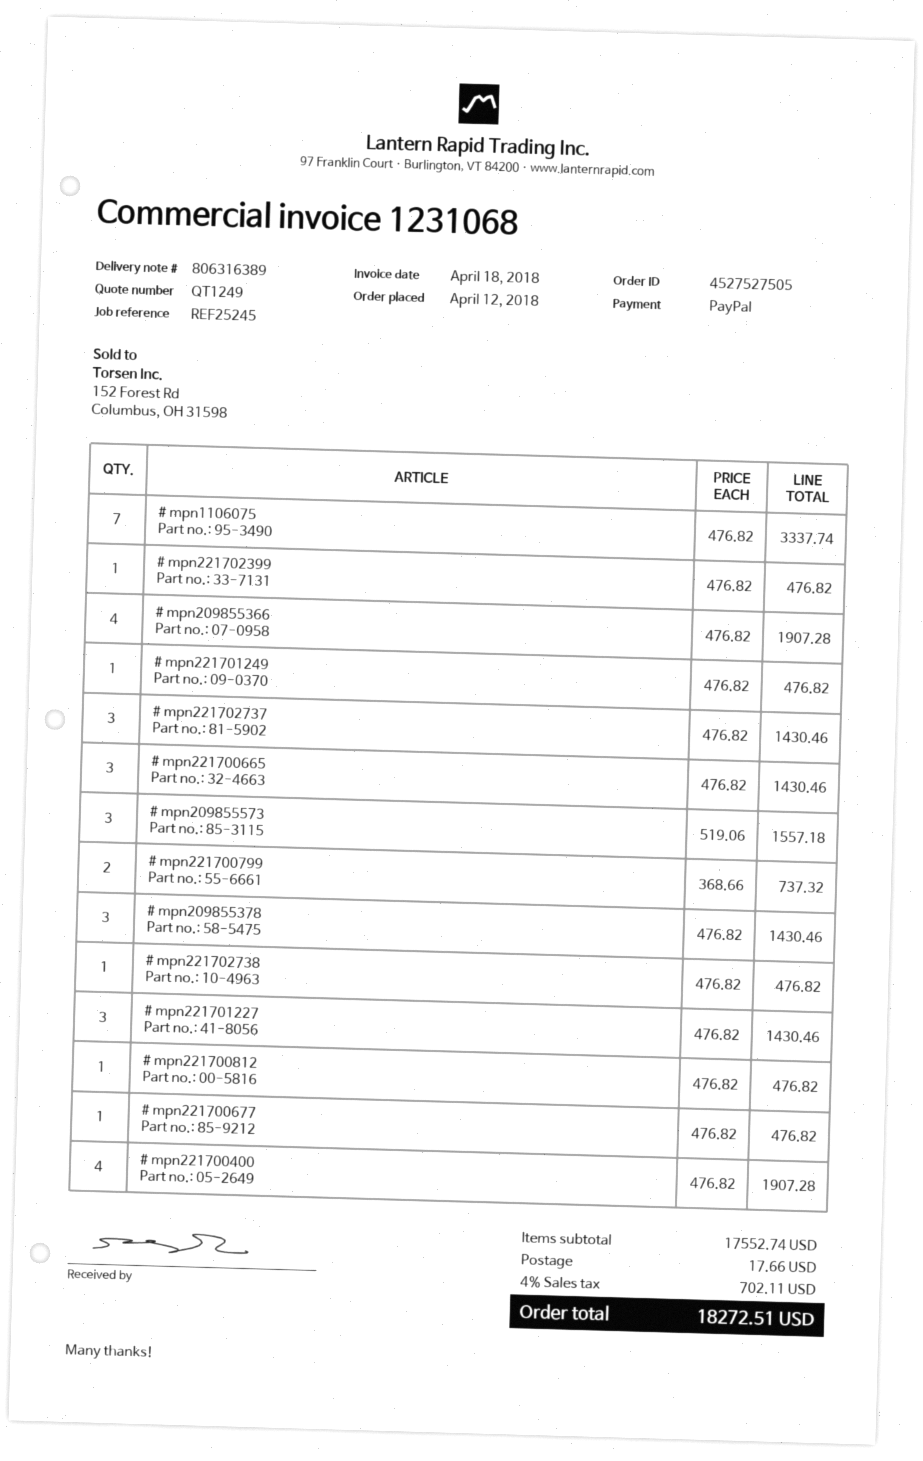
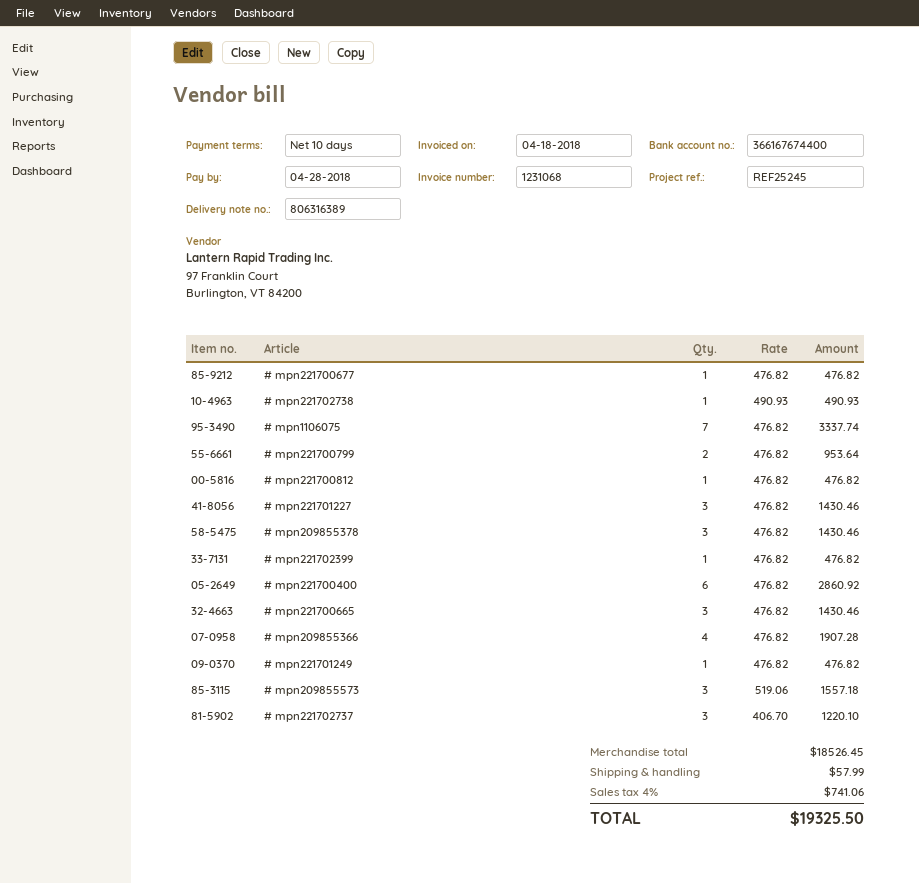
# mpn221702737: 3 x 476.82 = 1430.46 -> 3 x 406.70 = 1220.10
# mpn221700799: 2 x 368.66 = 737.32 -> 2 x 476.82 = 953.64
# mpn221702738: 1 x 476.82 = 476.82 -> 1 x 490.93 = 490.93
# mpn221700400: 4 x 476.82 = 1907.28 -> 6 x 476.82 = 2860.92
subtotal: 17552.74 -> 18526.45
shipping: 17.66 -> 57.99
tax: 4% = 702.11 -> 4% = 741.06
total: 18272.51 -> 19325.50

